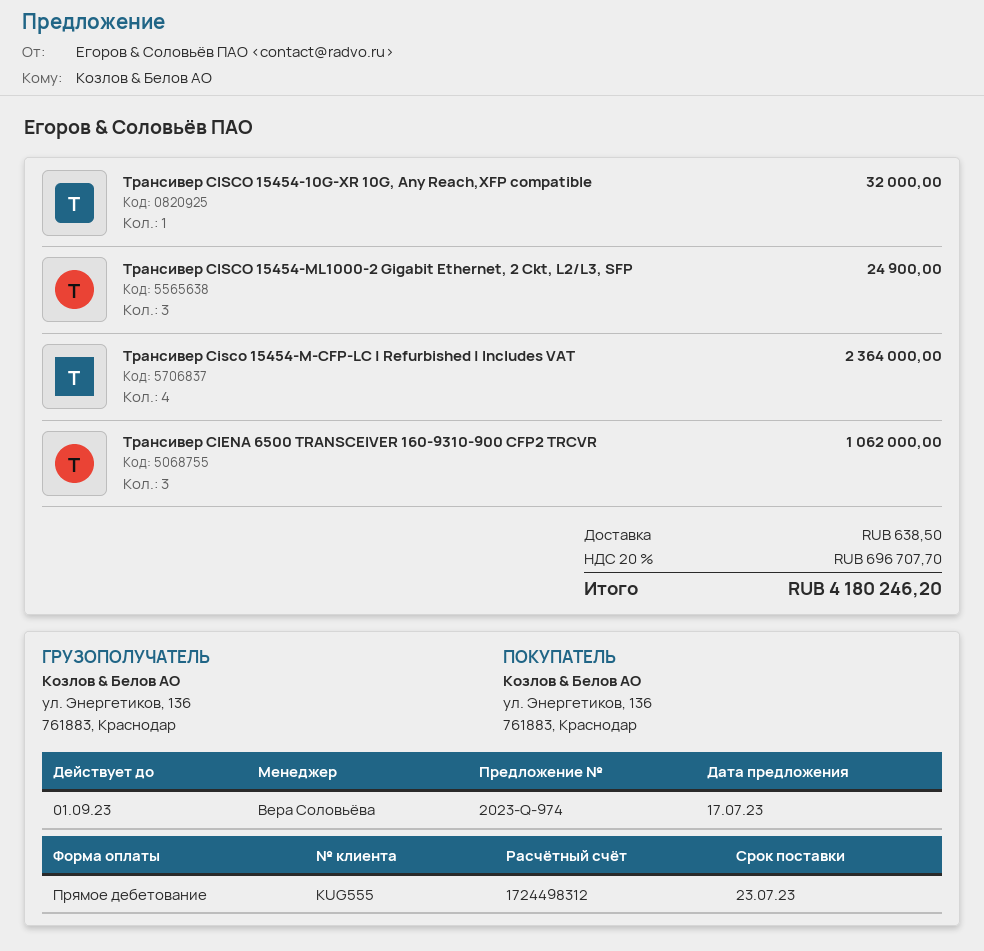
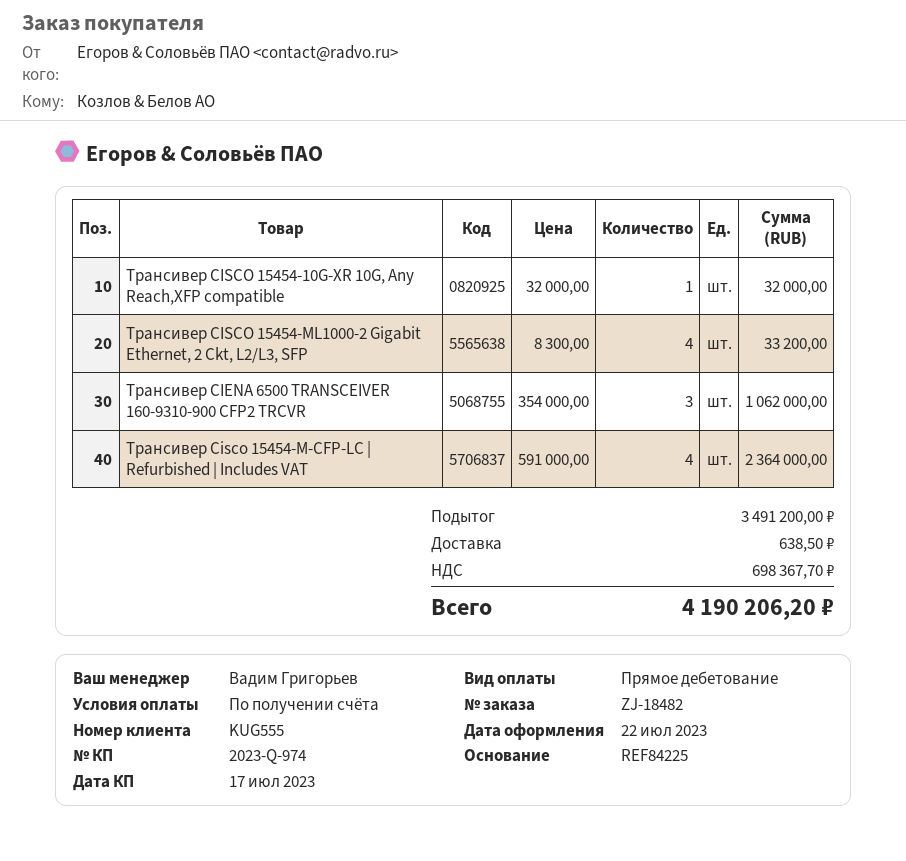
sales rep: Вера Соловьёва -> Вадим Григорьев
Трансивер CISCO 15454-ML1000-2 Gigabit Ethernet, 2 Ckt, L2/L3, SFP: 3 for 24900.00 -> 4 for 33200.00
tax: 696707.70 -> 698367.70
total: 4180246.20 -> 4190206.20

